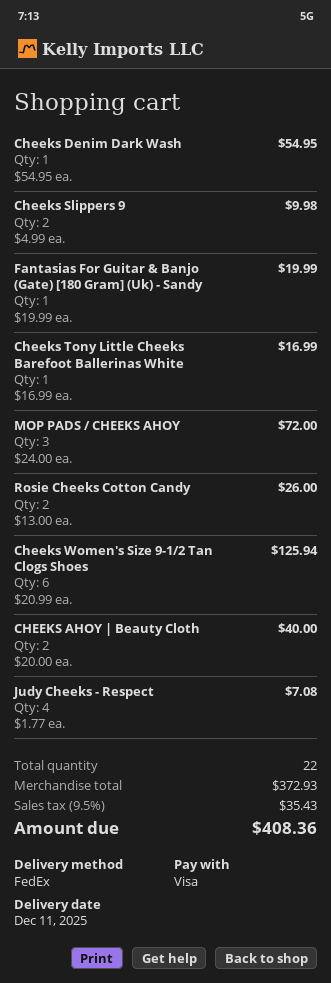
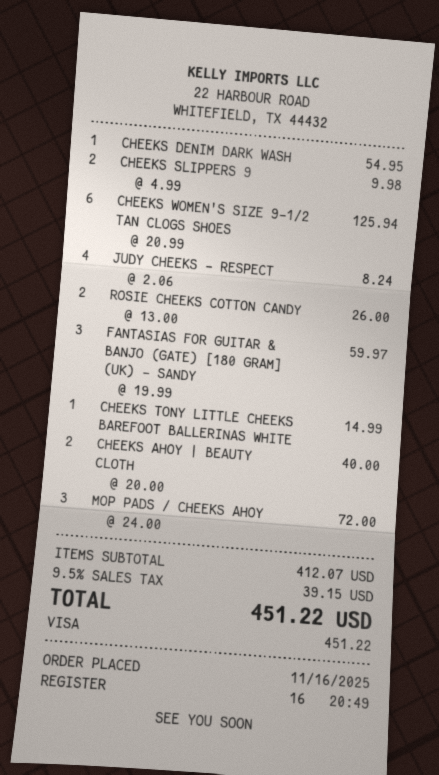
Fantasias For Guitar & Banjo (Gate) [180 Gram] (Uk) - Sandy: 1 x 19.99 = 19.99 -> 3 x 19.99 = 59.97
Cheeks Tony Little Cheeks Barefoot Ballerinas White: 1 x 16.99 = 16.99 -> 1 x 14.99 = 14.99
Judy Cheeks - Respect: 4 x 1.77 = 7.08 -> 4 x 2.06 = 8.24
subtotal: 372.93 -> 412.07
tax: 9.5% = 35.43 -> 9.5% = 39.15
total: 408.36 -> 451.22

